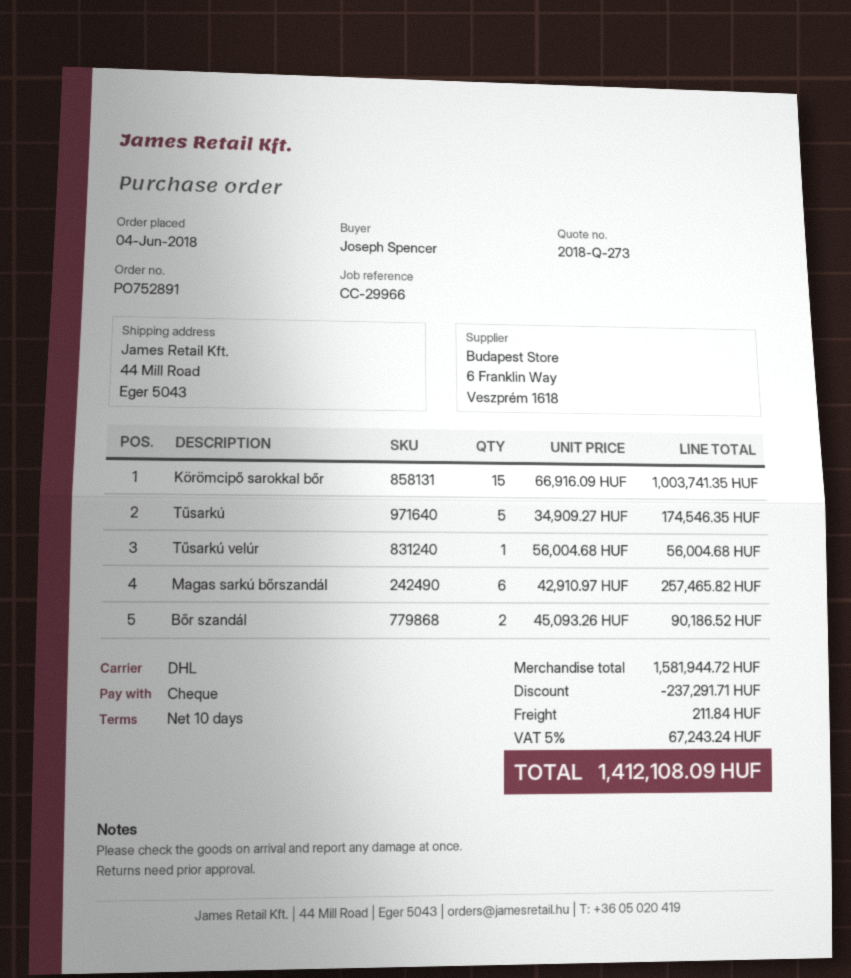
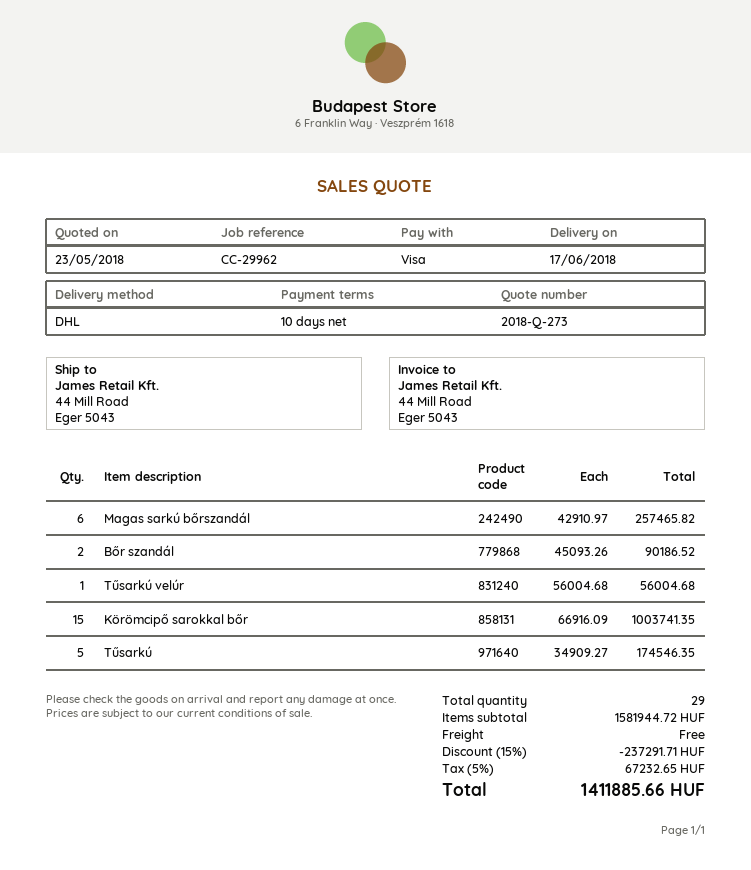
reference: CC-29966 -> CC-29962
payment method: cheque -> Visa
shipping: 211.84 -> 0.00
tax: 5% = 67243.24 -> 5% = 67232.65
total: 1412108.09 -> 1411885.66

